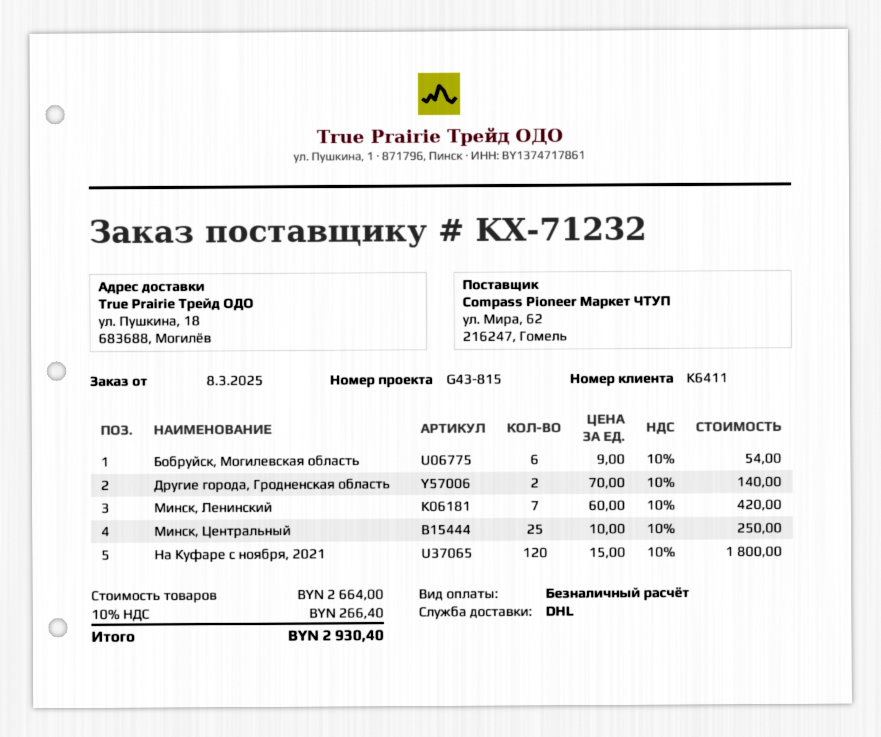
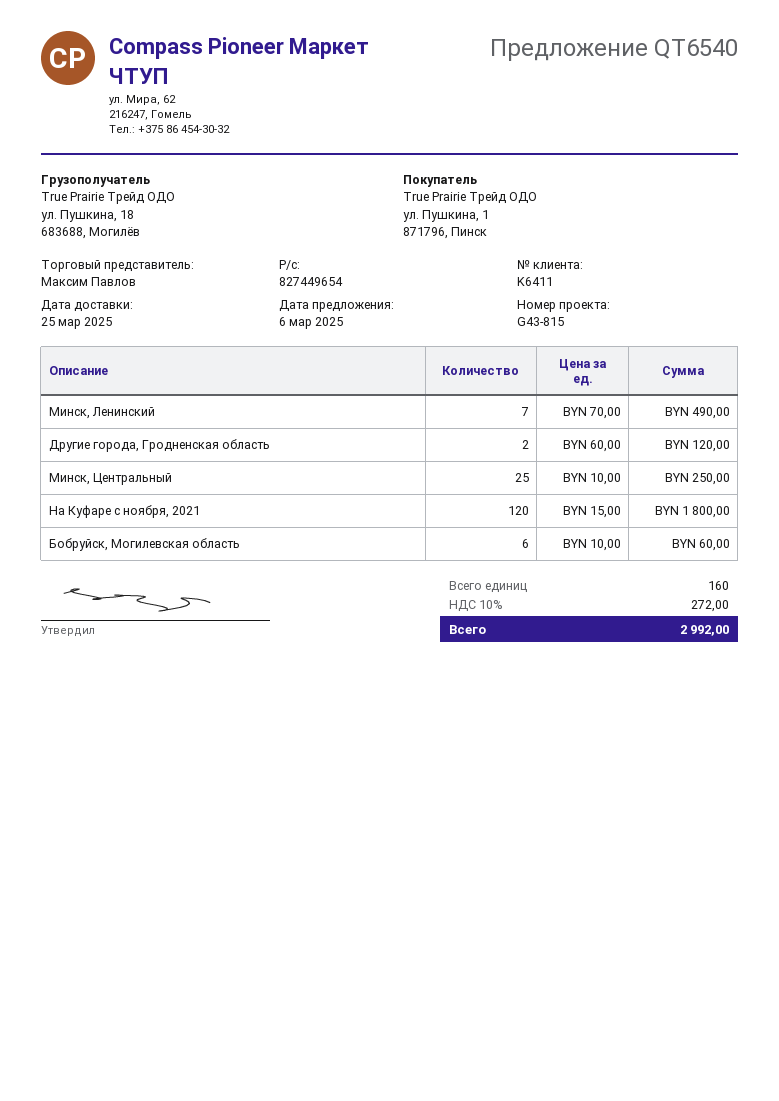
Бобруйск, Могилевская область: 6 x 9.00 = 54.00 -> 6 x 10.00 = 60.00
Другие города, Гродненская область: 2 x 70.00 = 140.00 -> 2 x 60.00 = 120.00
Минск, Ленинский: 7 x 60.00 = 420.00 -> 7 x 70.00 = 490.00
tax: 10% = 266.40 -> 10% = 272.00
total: 2930.40 -> 2992.00

